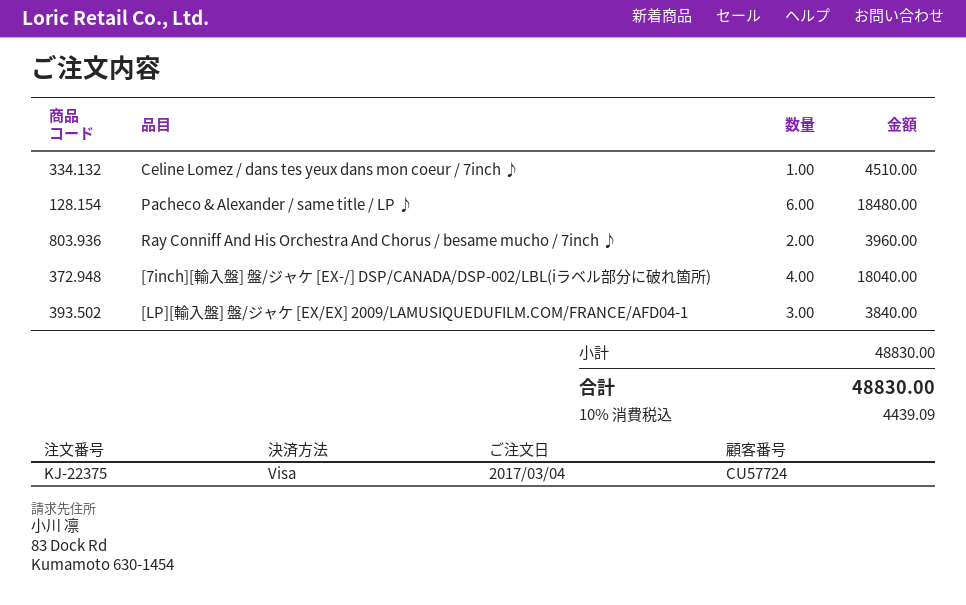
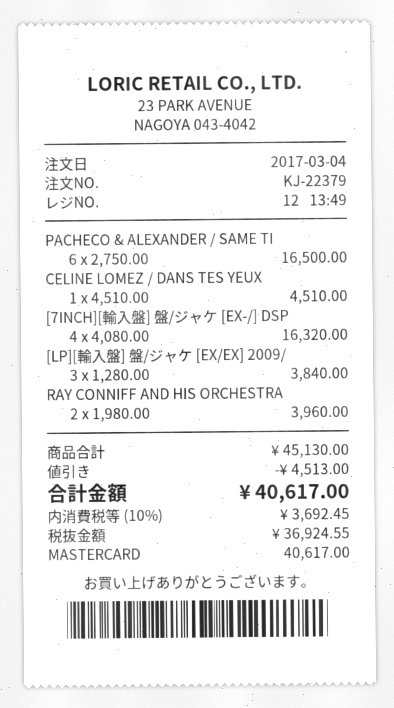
order number: KJ-22375 -> KJ-22379
payment method: Visa -> Mastercard
Pacheco & Alexander / same title / LP ♪: 6 for 18480.00 -> 6 for 16500.00
[7inch][輸入盤] 盤/ジャケ [EX-/] DSP/CANADA/DSP-002/LBL(iラベル部分に破れ箇所): 4 for 18040.00 -> 4 for 16320.00
subtotal: 48830.00 -> 45130.00
discount: none -> 4513.00
tax: 10% = 4439.09 -> 10% = 3692.45
total: 48830.00 -> 40617.00

